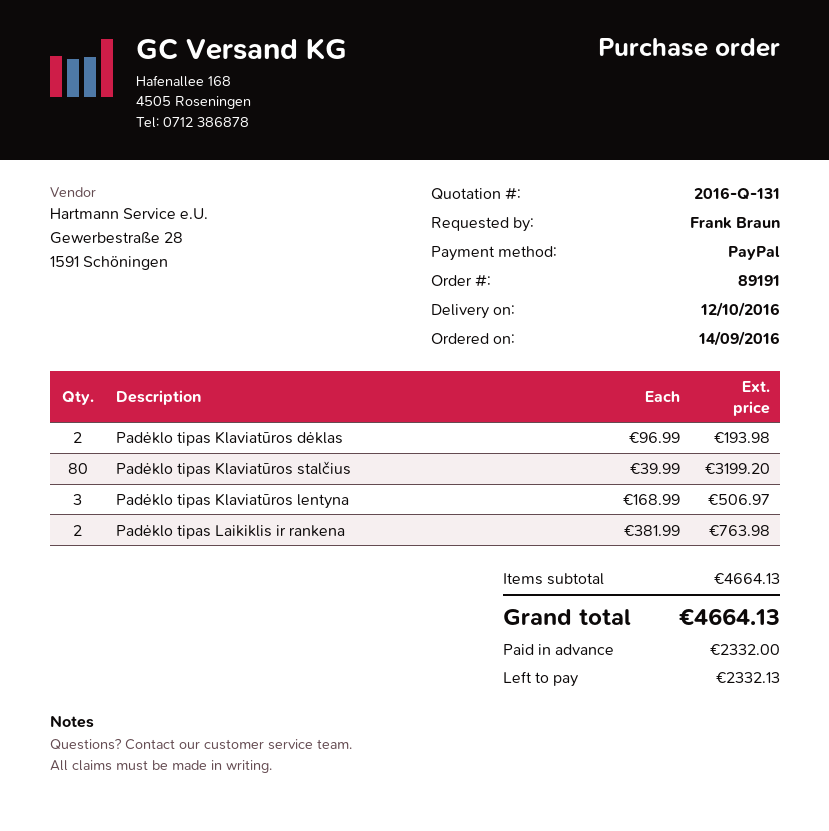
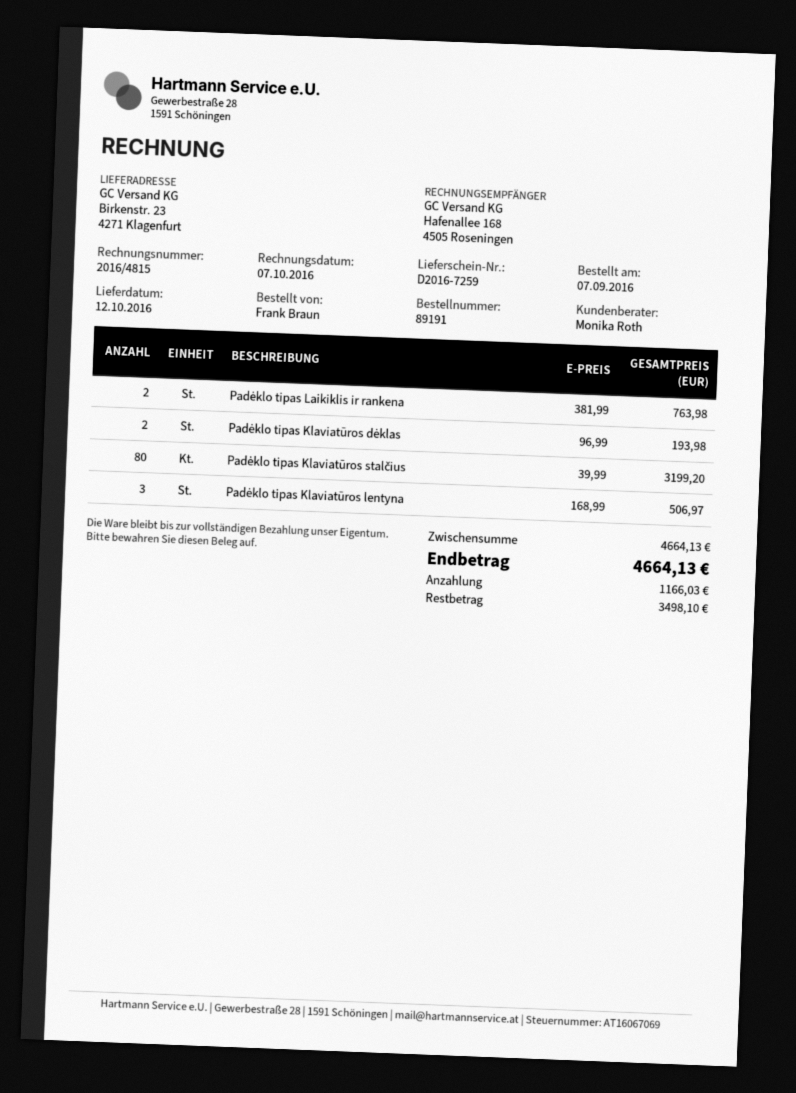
order date: 2016-09-14 -> 2016-09-07
deposit: 2332.00 -> 1166.03
balance: 2332.13 -> 3498.10

